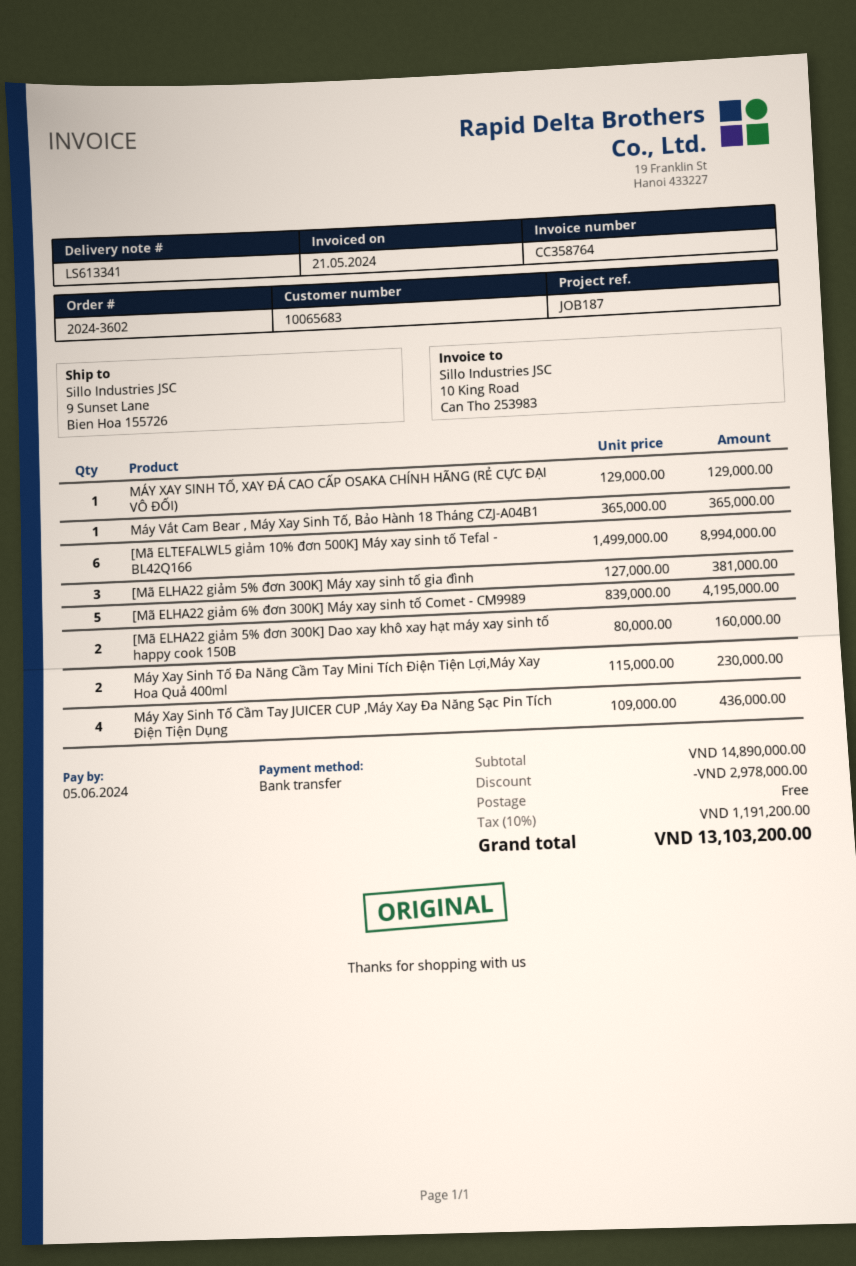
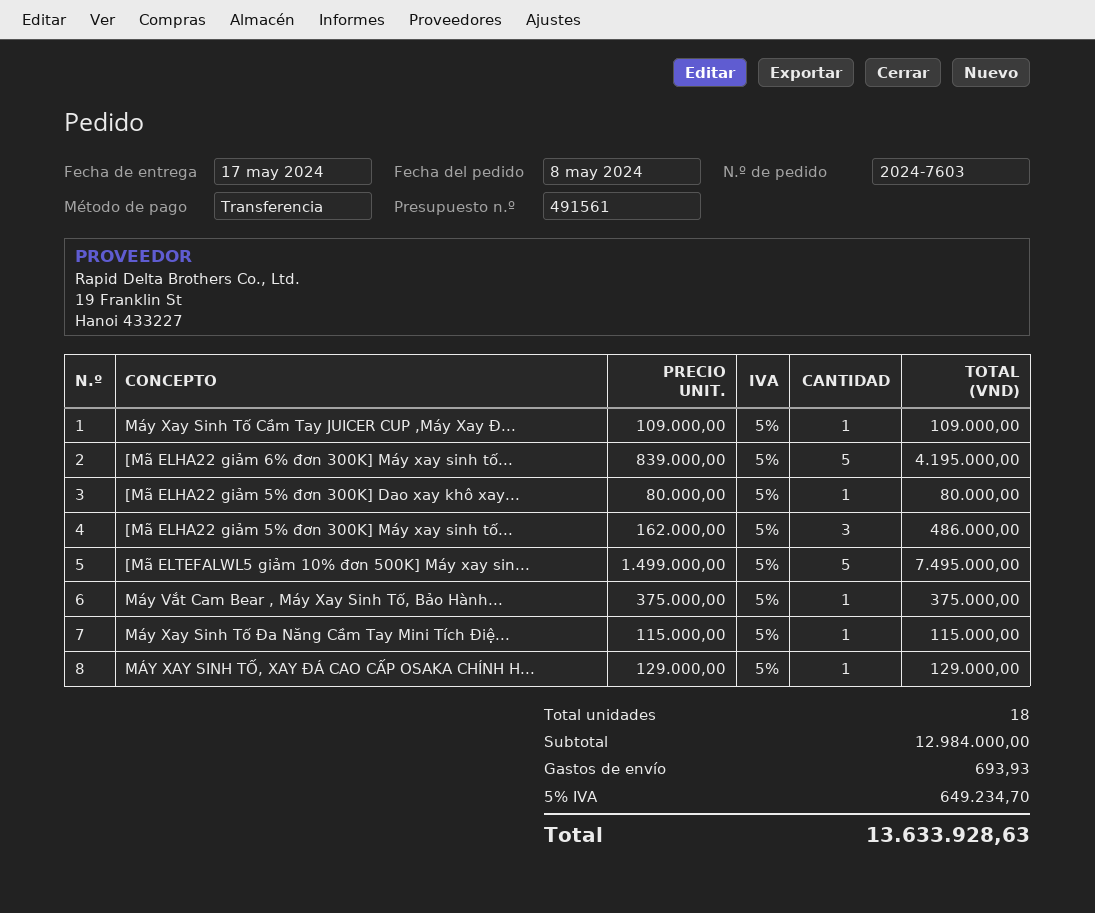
order number: 2024-3602 -> 2024-7603
Máy Vắt Cam Bear , Máy Xay Sinh Tố, Bảo Hành 18 Tháng CZJ-A04B1: 1 x 365000.00 = 365000.00 -> 1 x 375000.00 = 375000.00
[Mã ELTEFALWL5 giảm 10% đơn 500K] Máy xay sinh tố Tefal - BL42Q166: 6 x 1499000.00 = 8994000.00 -> 5 x 1499000.00 = 7495000.00
[Mã ELHA22 giảm 5% đơn 300K] Máy xay sinh tố gia đình: 3 x 127000.00 = 381000.00 -> 3 x 162000.00 = 486000.00
[Mã ELHA22 giảm 5% đơn 300K] Dao xay khô xay hạt máy xay sinh tố happy cook 150B: 2 x 80000.00 = 160000.00 -> 1 x 80000.00 = 80000.00
Máy Xay Sinh Tố Đa Năng Cầm Tay Mini Tích Điện Tiện Lợi,Máy Xay Hoa Quả 400ml: 2 x 115000.00 = 230000.00 -> 1 x 115000.00 = 115000.00
Máy Xay Sinh Tố Cầm Tay JUICER CUP ,Máy Xay Đa Năng Sạc Pin Tích Điện Tiện Dụng: 4 x 109000.00 = 436000.00 -> 1 x 109000.00 = 109000.00
subtotal: 14890000.00 -> 12984000.00
discount: 2978000.00 -> none
shipping: 0.00 -> 693.93
tax: 10% = 1191200.00 -> 5% = 649234.70
total: 13103200.00 -> 13633928.63

